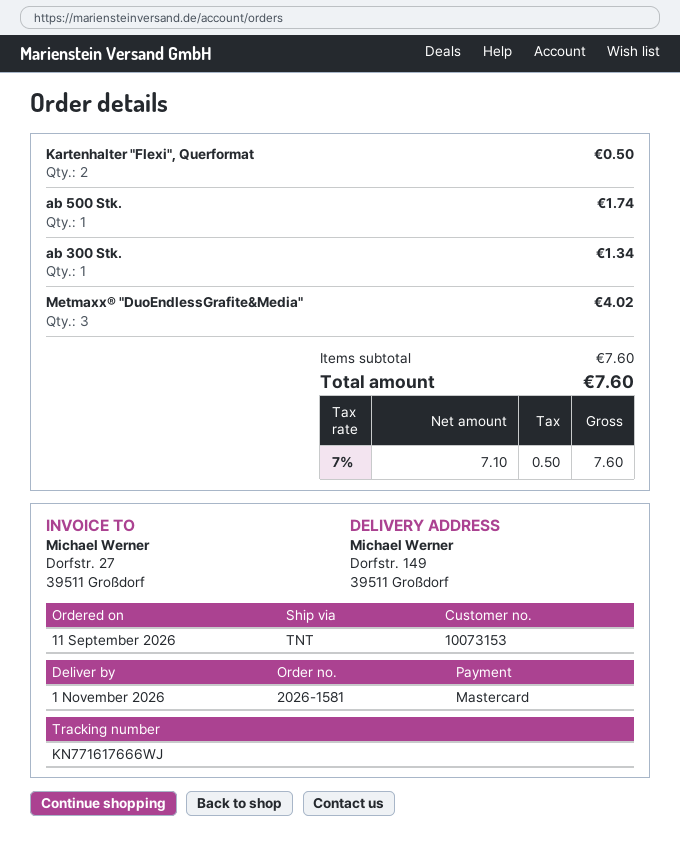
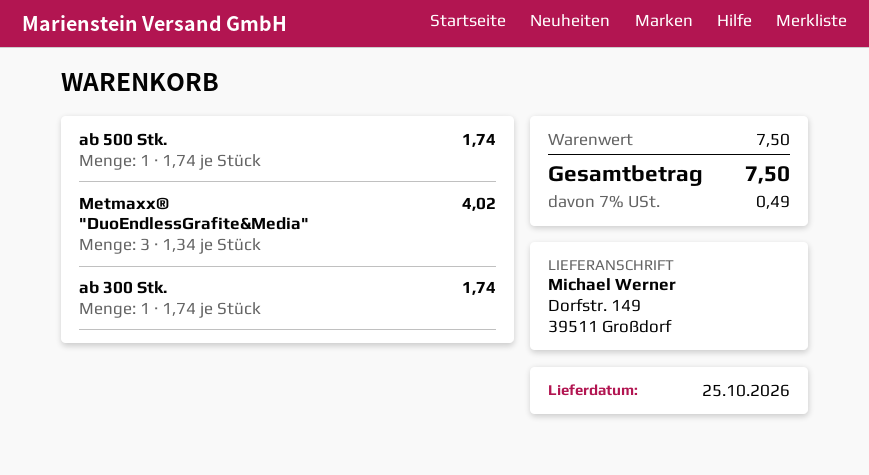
delivery date: 2026-11-01 -> 2026-10-25
Kartenhalter "Flexi", Querformat: 2 for 0.50 -> none
ab 300 Stk.: 1 for 1.34 -> 1 for 1.74
subtotal: 7.60 -> 7.50
tax: 7% = 0.50 -> 7% = 0.49
total: 7.60 -> 7.50

